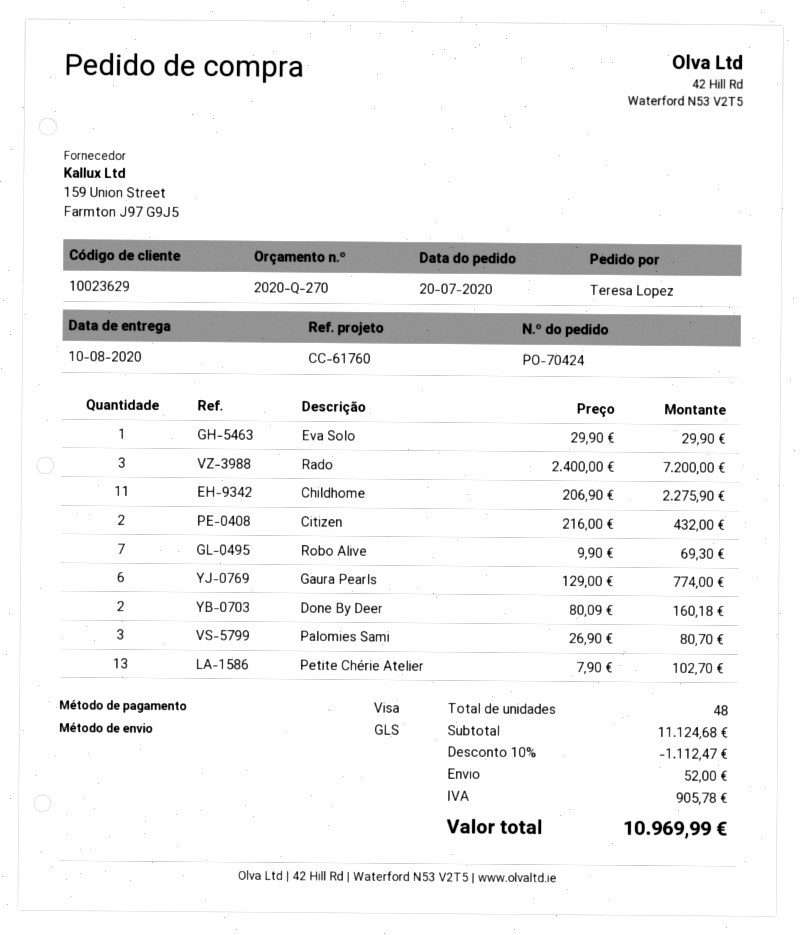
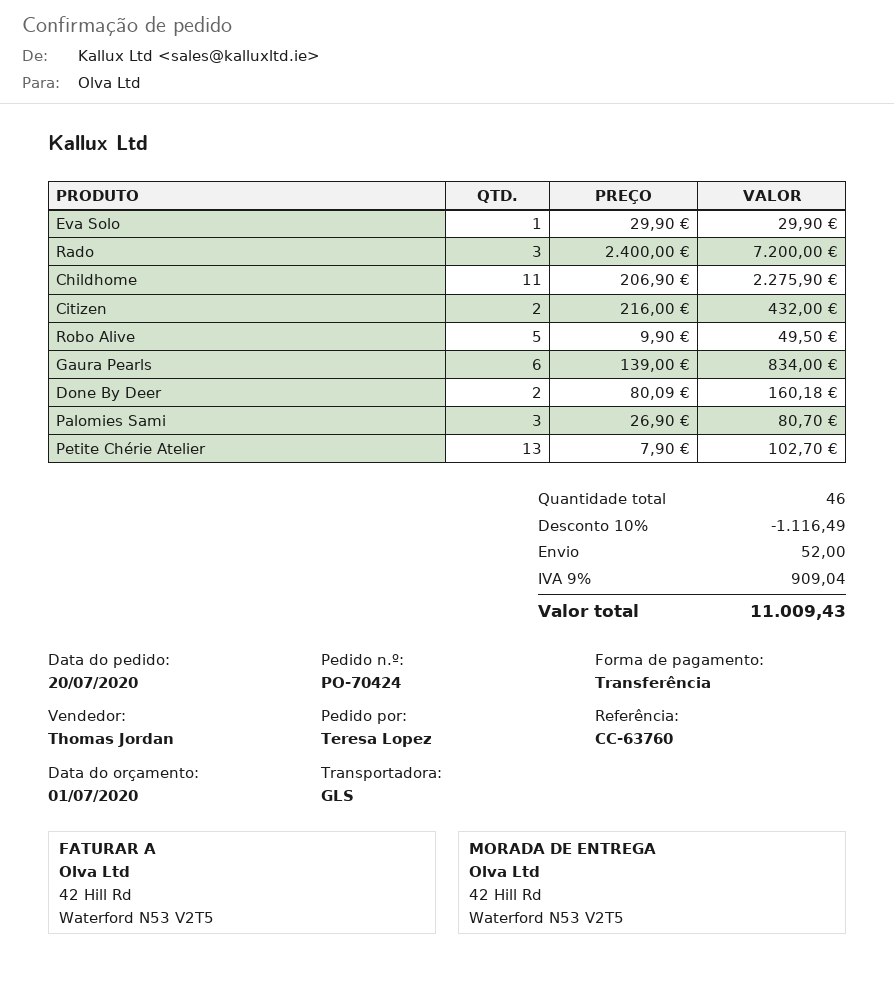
reference: CC-61760 -> CC-63760
payment method: Visa -> bank transfer
Robo Alive: 7 x 9.90 = 69.30 -> 5 x 9.90 = 49.50
Gaura Pearls: 6 x 129.00 = 774.00 -> 6 x 139.00 = 834.00
total quantity: 48 -> 46
discount: 10% = 1112.47 -> 10% = 1116.49
tax: 905.78 -> 909.04
total: 10969.99 -> 11009.43

